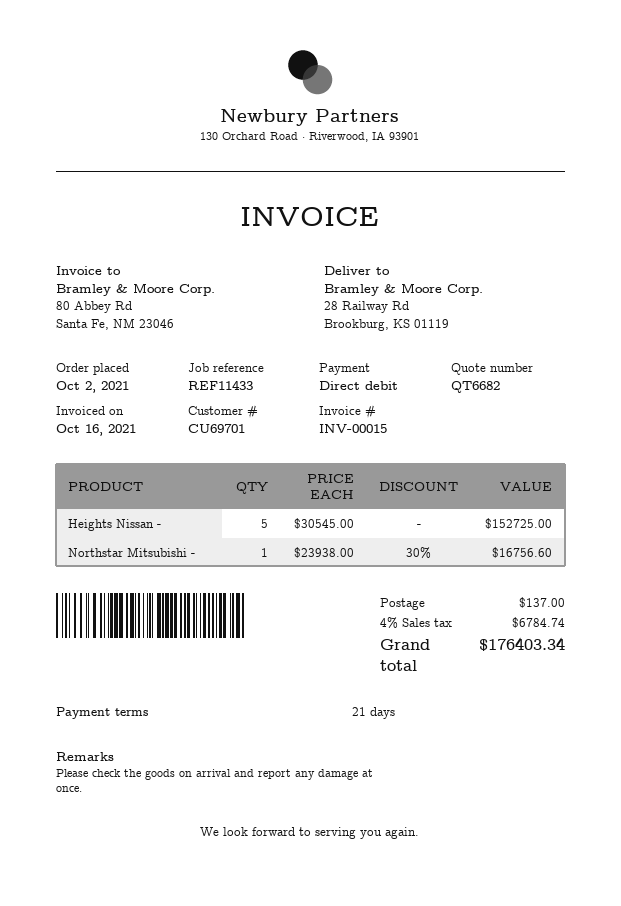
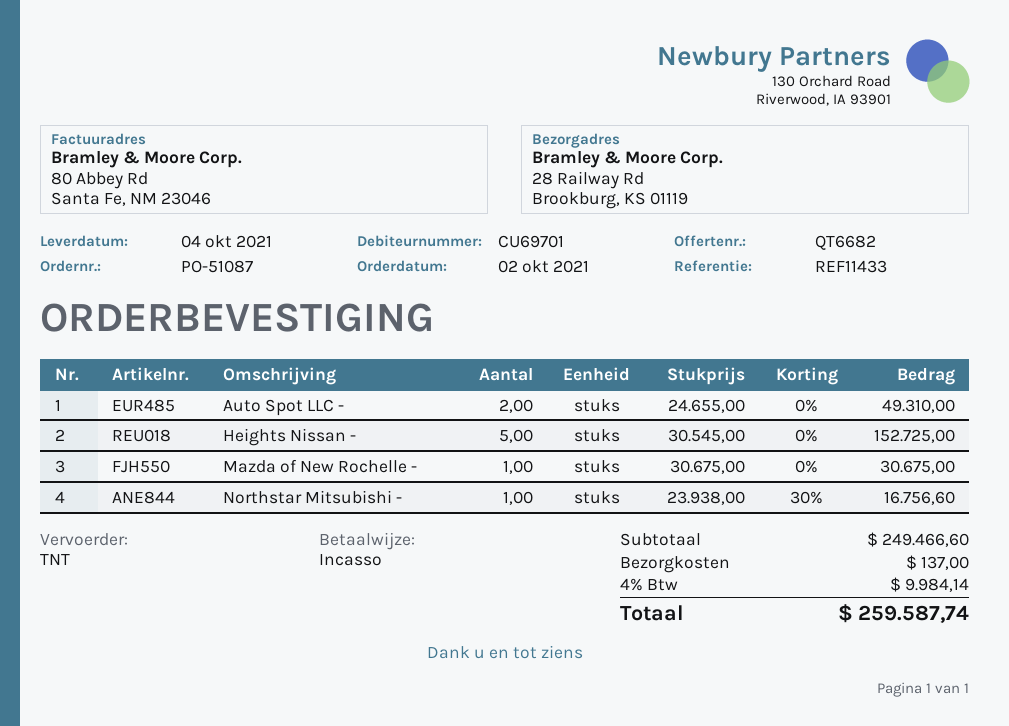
Auto Spot LLC -: none -> 2 x 24655.00 = 49310.00
Mazda of New Rochelle -: none -> 1 x 30675.00 = 30675.00
tax: 4% = 6784.74 -> 4% = 9984.14
total: 176403.34 -> 259587.74

